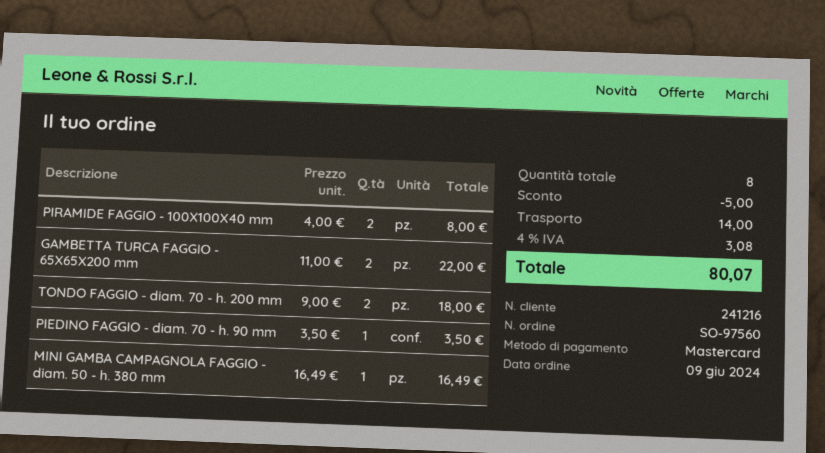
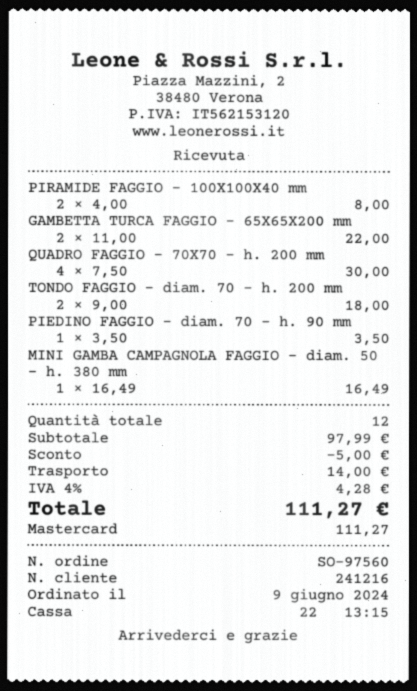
QUADRO FAGGIO - 70X70 - h. 200 mm: none -> 4 x 7.50 = 30.00
total quantity: 8 -> 12
tax: 4% = 3.08 -> 4% = 4.28
total: 80.07 -> 111.27

